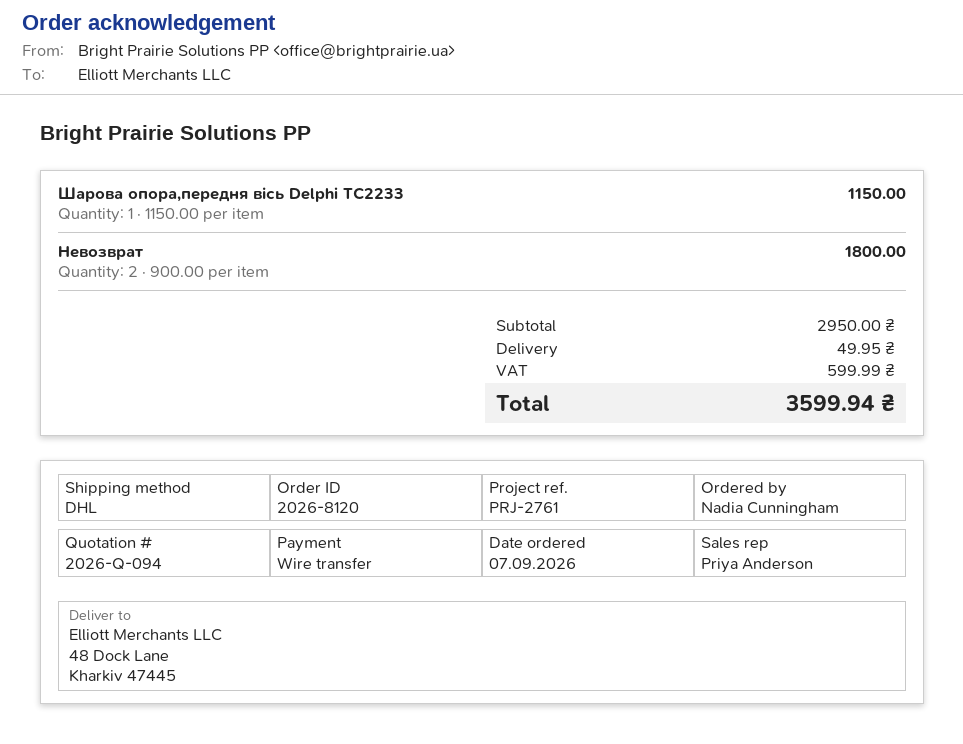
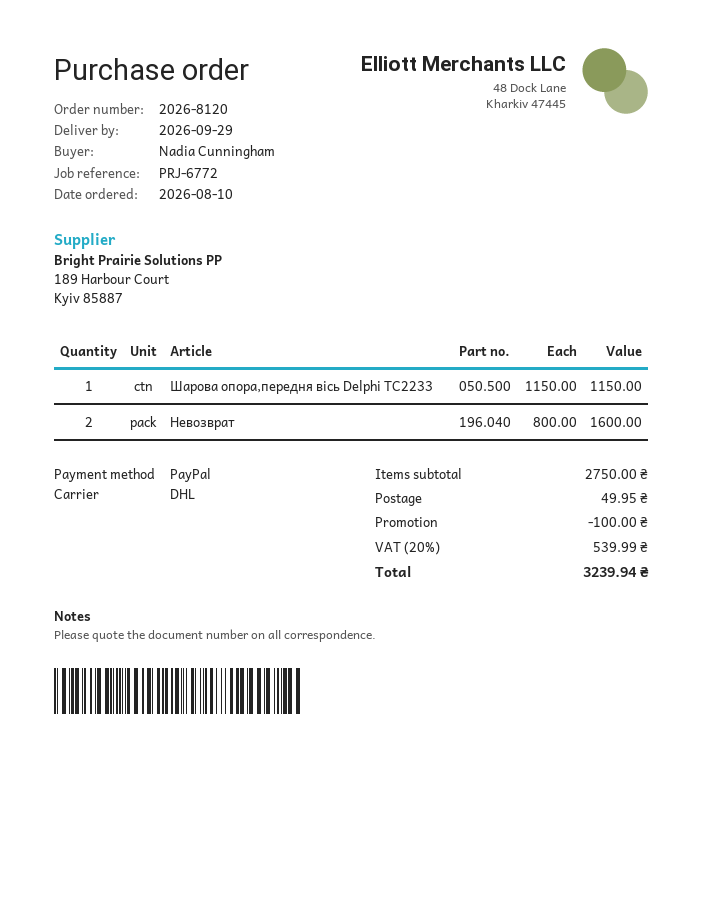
order date: 2026-09-07 -> 2026-08-10
reference: PRJ-2761 -> PRJ-6772
payment method: bank transfer -> PayPal
Невозврат: 2 x 900.00 = 1800.00 -> 2 x 800.00 = 1600.00
subtotal: 2950.00 -> 2750.00
discount: none -> 100.00
tax: 599.99 -> 539.99
total: 3599.94 -> 3239.94

